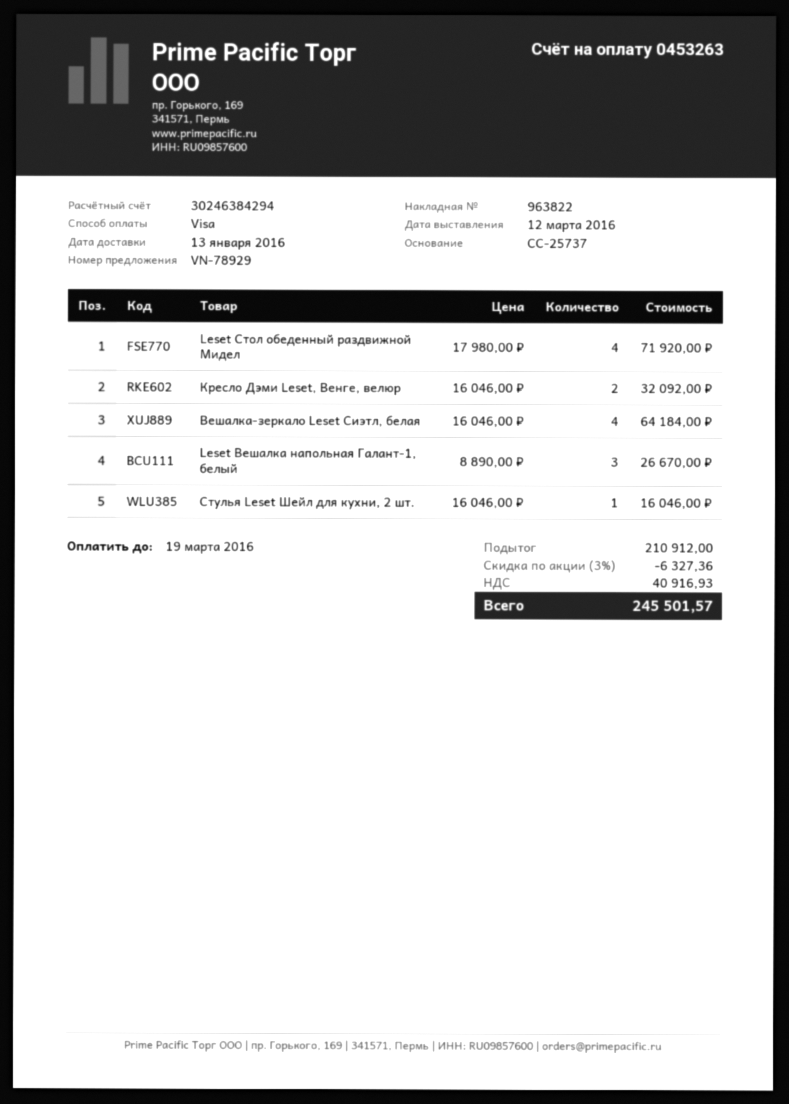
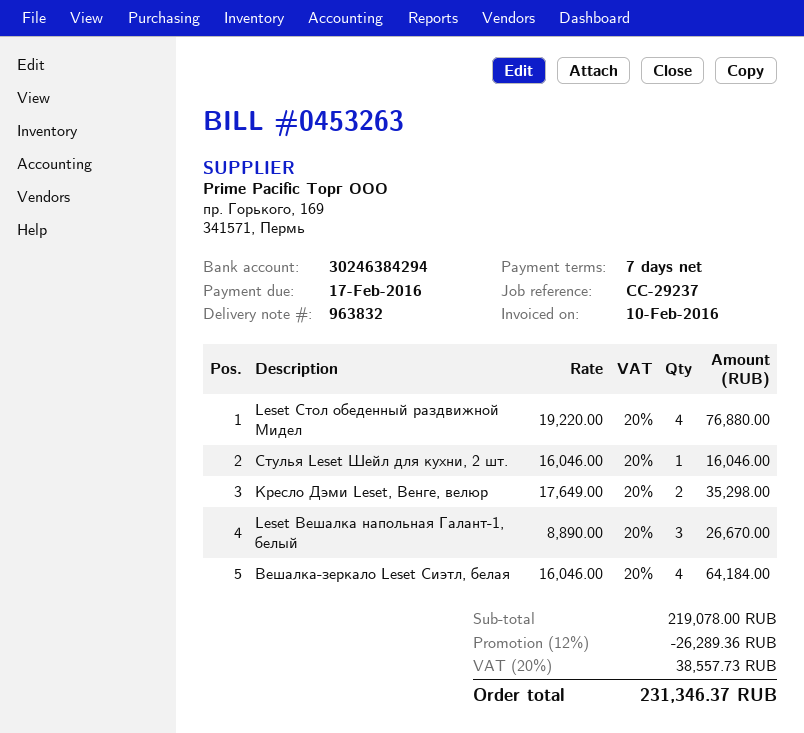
delivery note number: 963822 -> 963832
invoice date: 2016-03-12 -> 2016-02-10
due date: 2016-03-19 -> 2016-02-17
reference: CC-25737 -> CC-29237
Leset Стол обеденный раздвижной Мидел: 4 x 17980.00 = 71920.00 -> 4 x 19220.00 = 76880.00
Кресло Дэми Leset, Венге, велюр: 2 x 16046.00 = 32092.00 -> 2 x 17649.00 = 35298.00
subtotal: 210912.00 -> 219078.00
discount: 3% = 6327.36 -> 12% = 26289.36
tax: 40916.93 -> 38557.73
total: 245501.57 -> 231346.37

